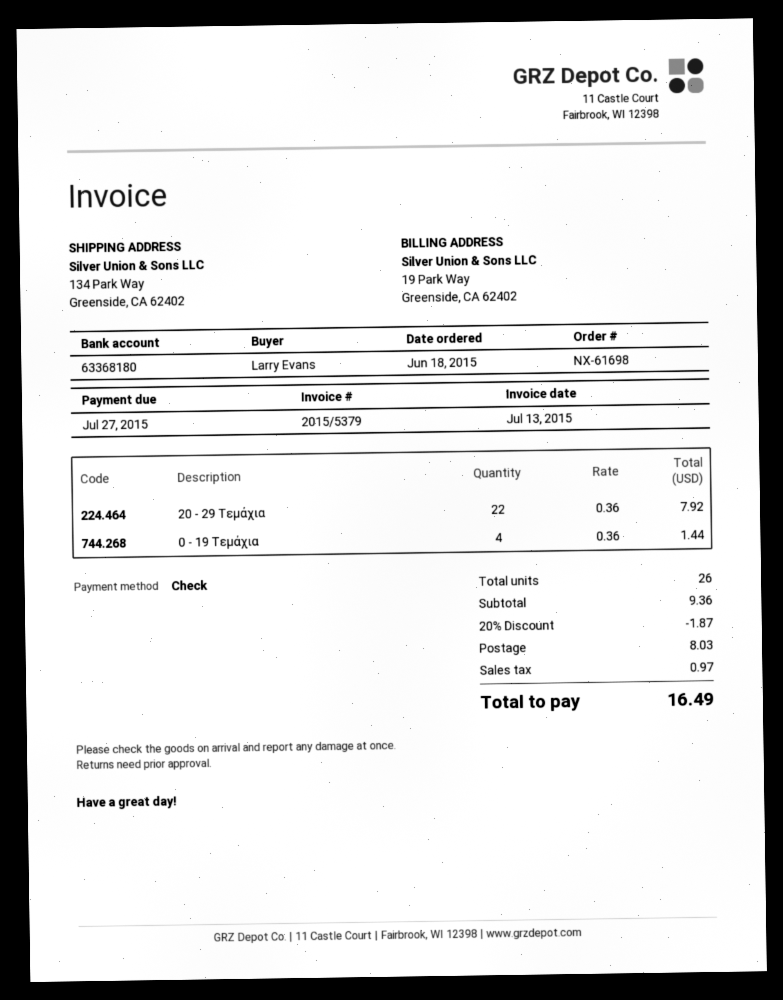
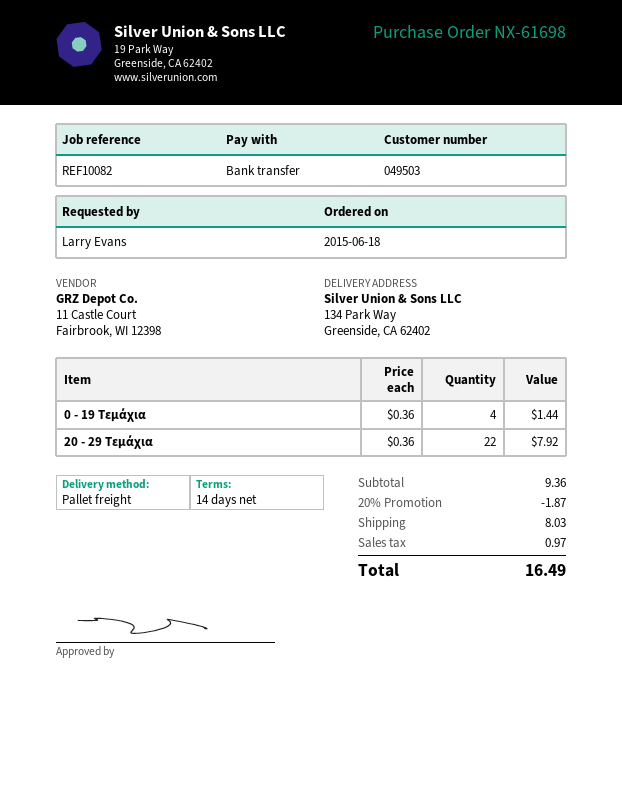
payment method: cheque -> bank transfer

